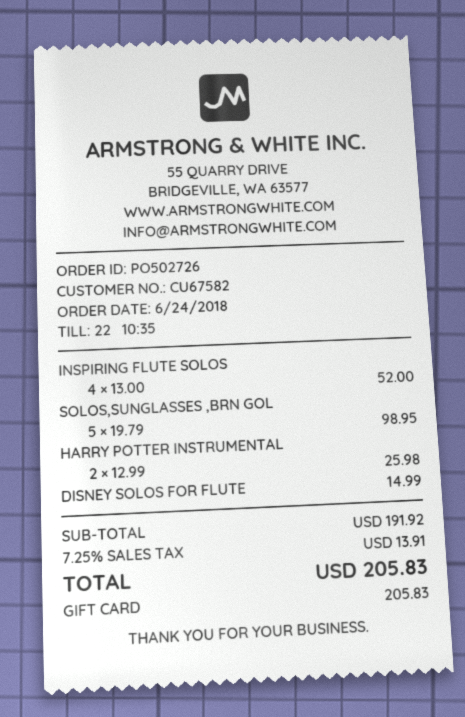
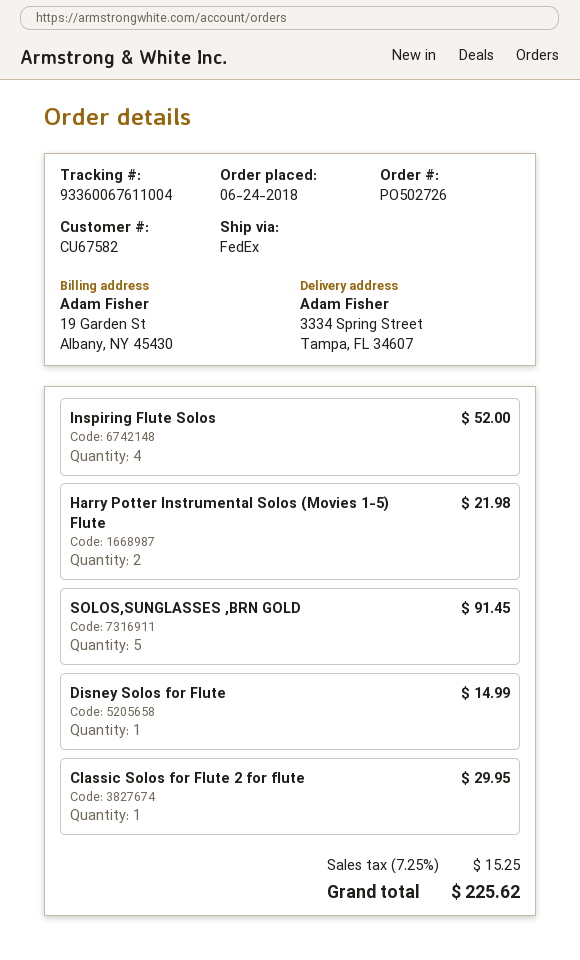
SOLOS,SUNGLASSES ,BRN GOL: 5 for 98.95 -> 5 for 91.45
HARRY POTTER INSTRUMENTAL: 2 for 25.98 -> 2 for 21.98
Classic Solos for Flute 2 for flute: none -> 1 for 29.95
tax: 7.25% = 13.91 -> 7.25% = 15.25
total: 205.83 -> 225.62

